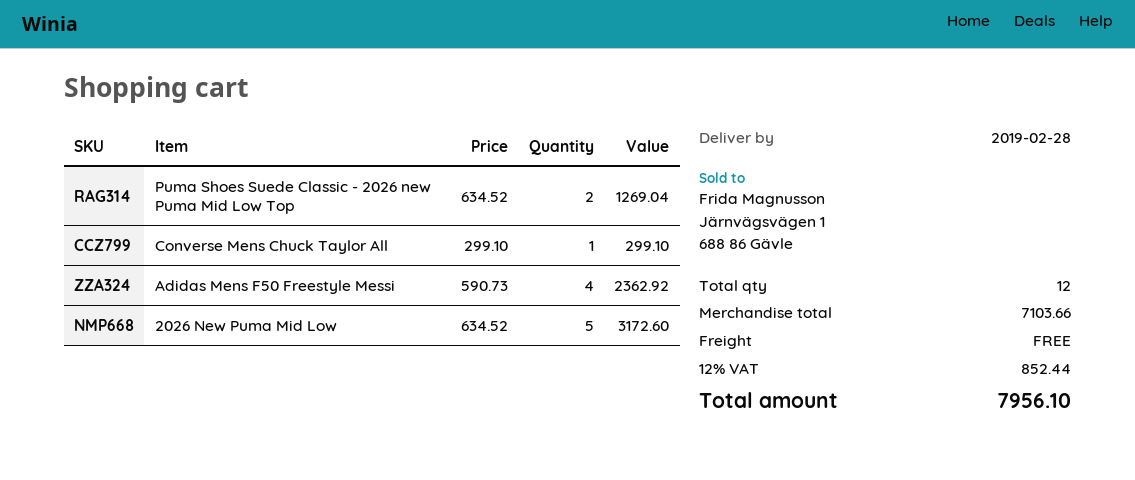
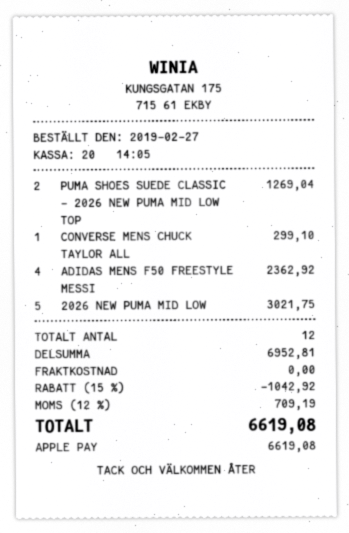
2026 New Puma Mid Low: 5 for 3172.60 -> 5 for 3021.75
subtotal: 7103.66 -> 6952.81
discount: none -> 15% = 1042.92
tax: 12% = 852.44 -> 12% = 709.19
total: 7956.10 -> 6619.08

